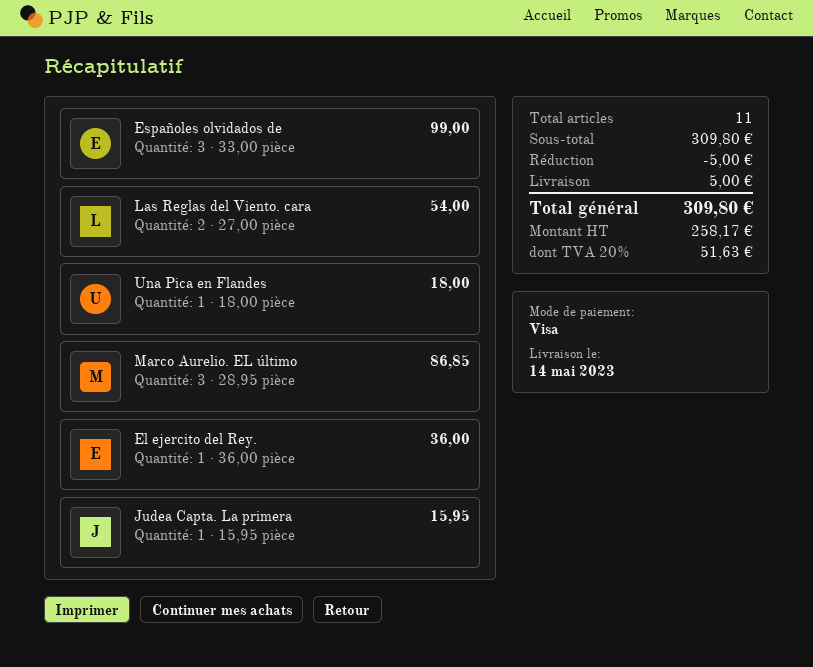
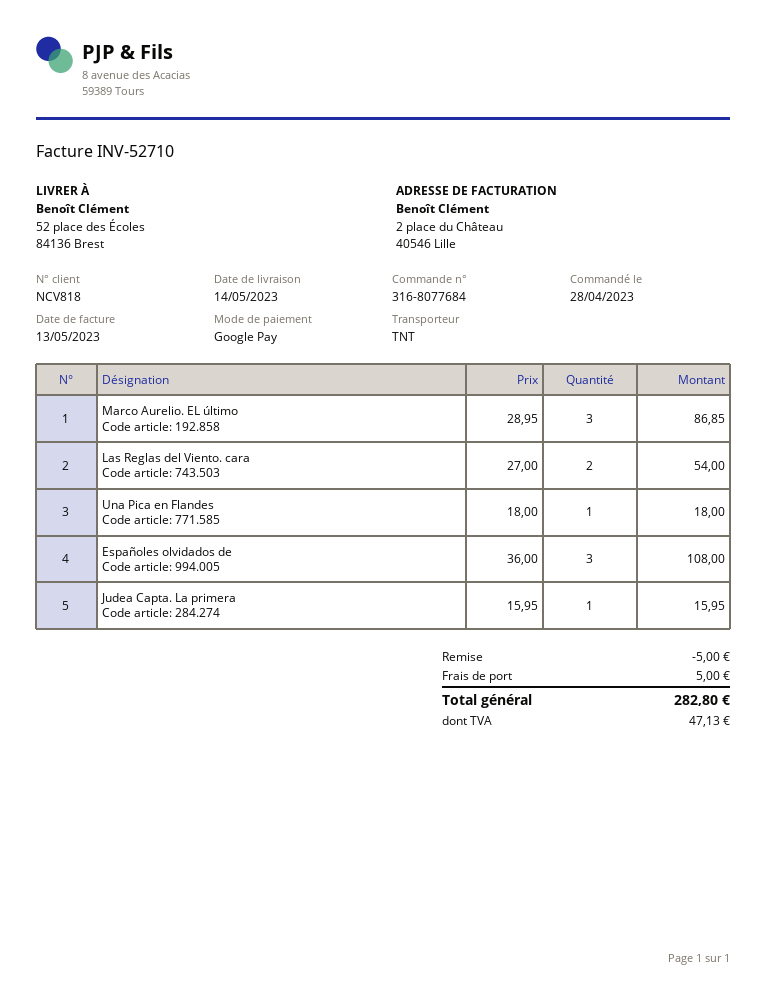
payment method: Visa -> Google Pay
Españoles olvidados de: 3 x 33.00 = 99.00 -> 3 x 36.00 = 108.00
El ejercito del Rey.: 1 x 36.00 = 36.00 -> none
tax: 51.63 -> 47.13
total: 309.80 -> 282.80

